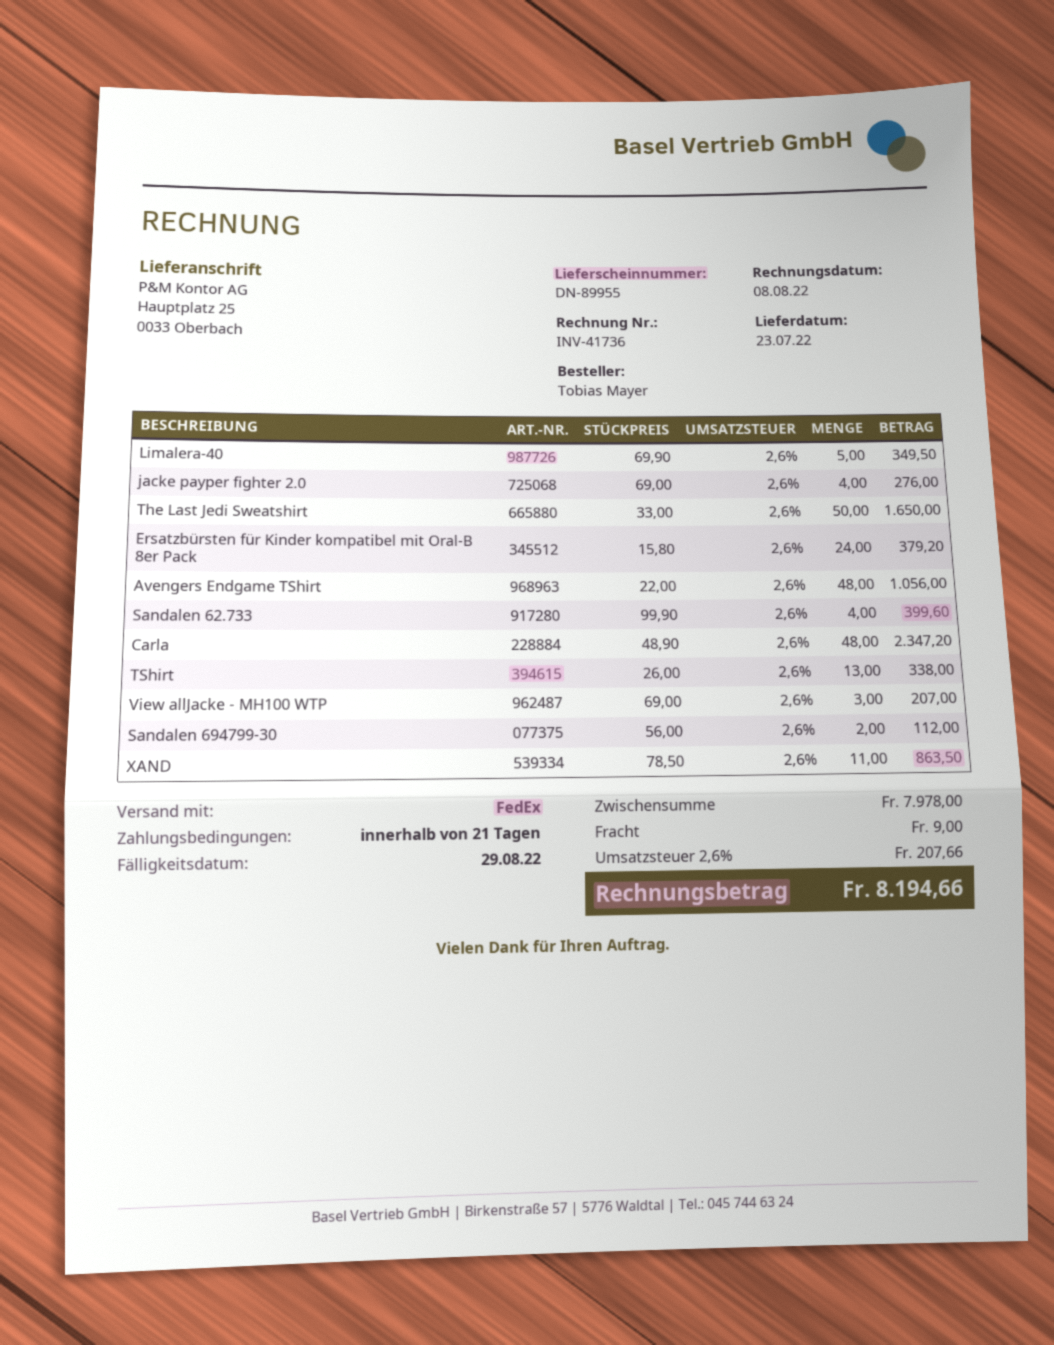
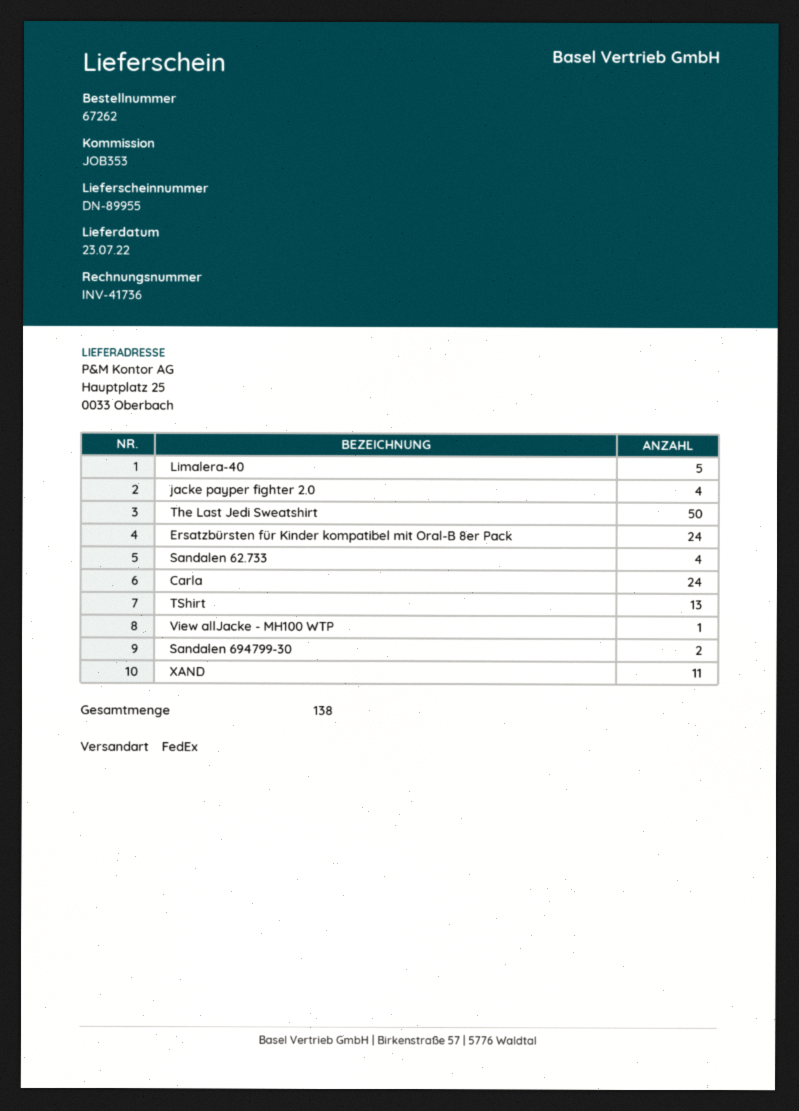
Avengers Endgame TShirt: 48 -> none
Carla: 48 -> 24
View allJacke - MH100 WTP: 3 -> 1

